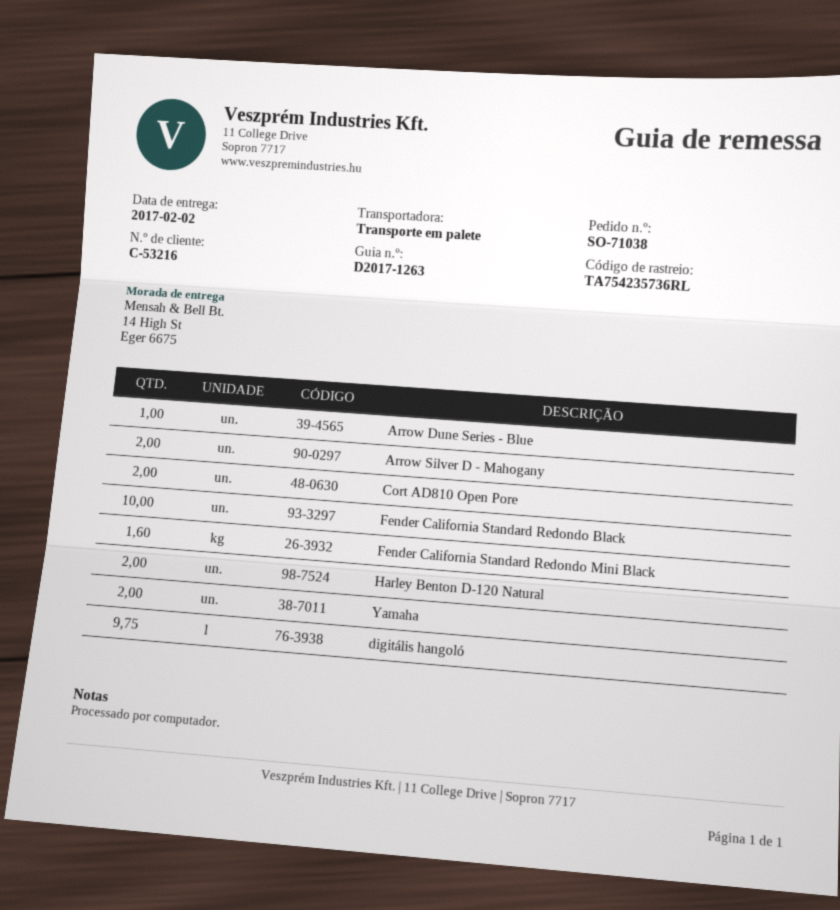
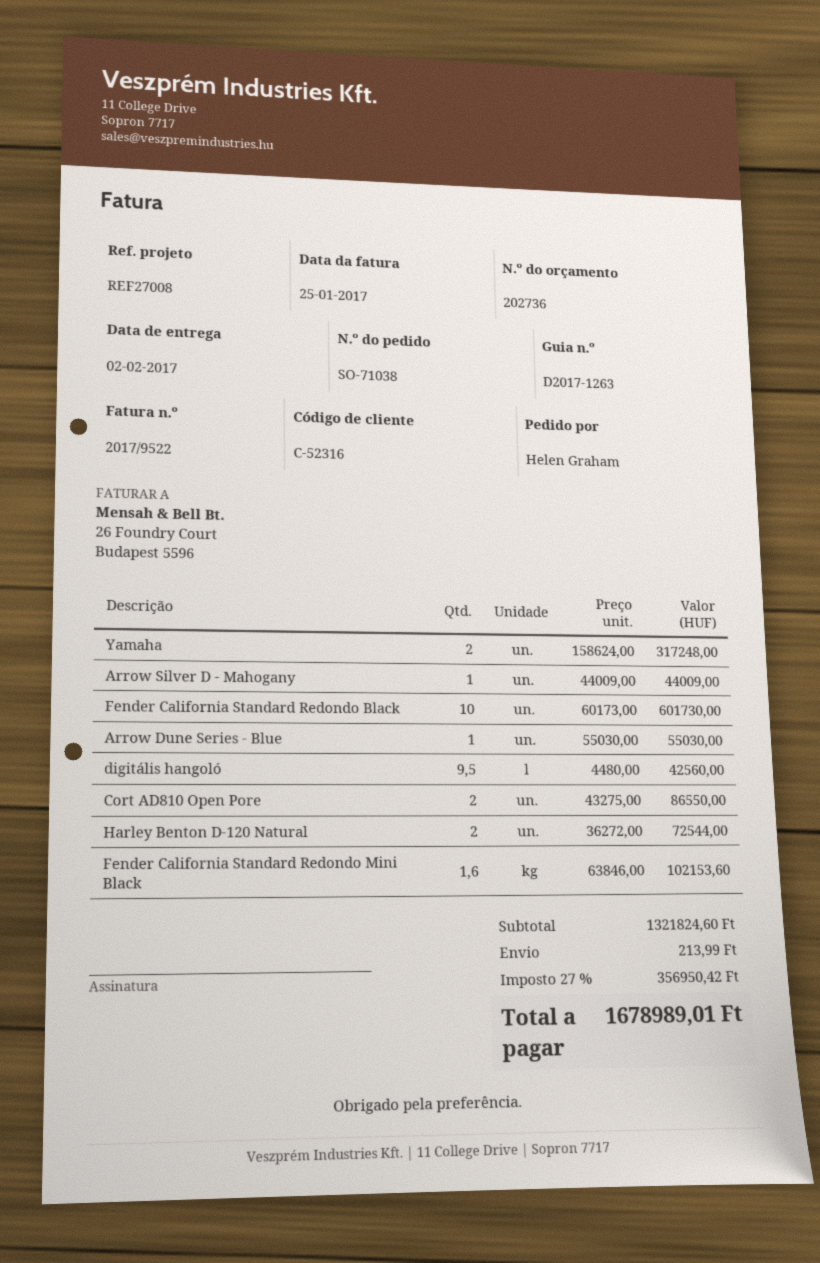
customer number: C-53216 -> C-52316
Arrow Silver D - Mahogany: 2 -> 1
digitális hangoló: 9.75 -> 9.5

